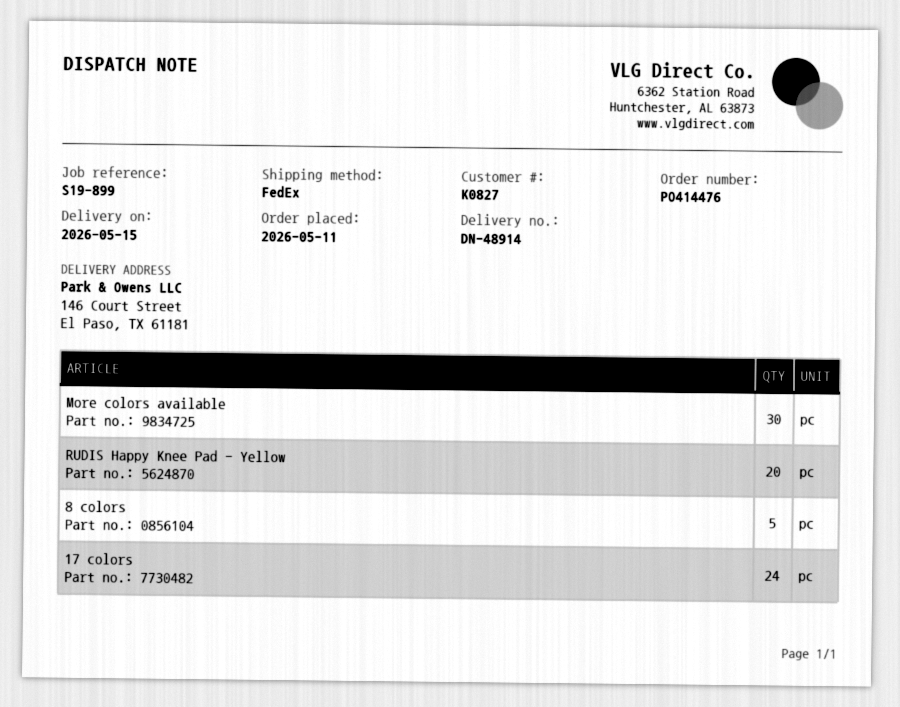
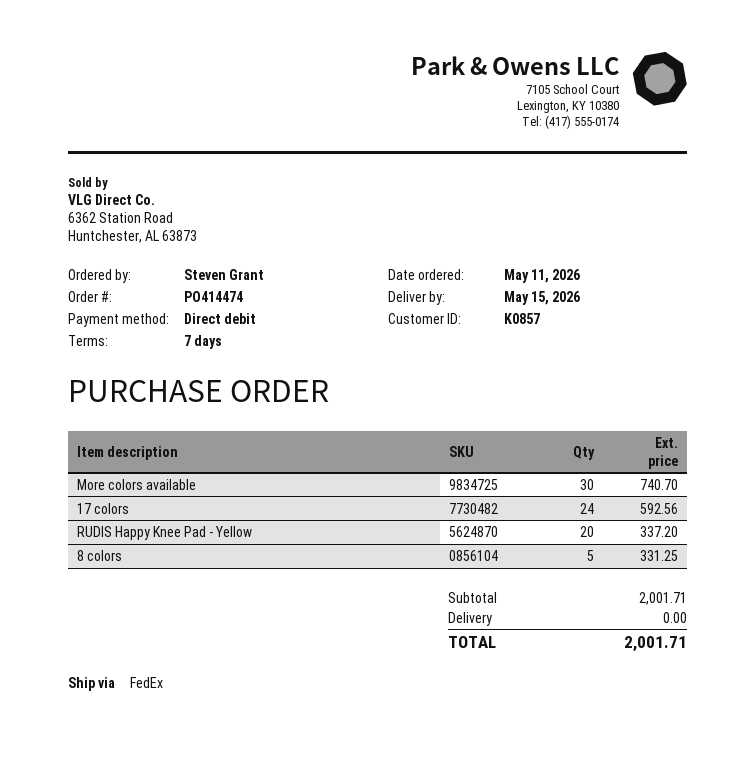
order number: PO414476 -> PO414474
customer number: K0827 -> K0857

